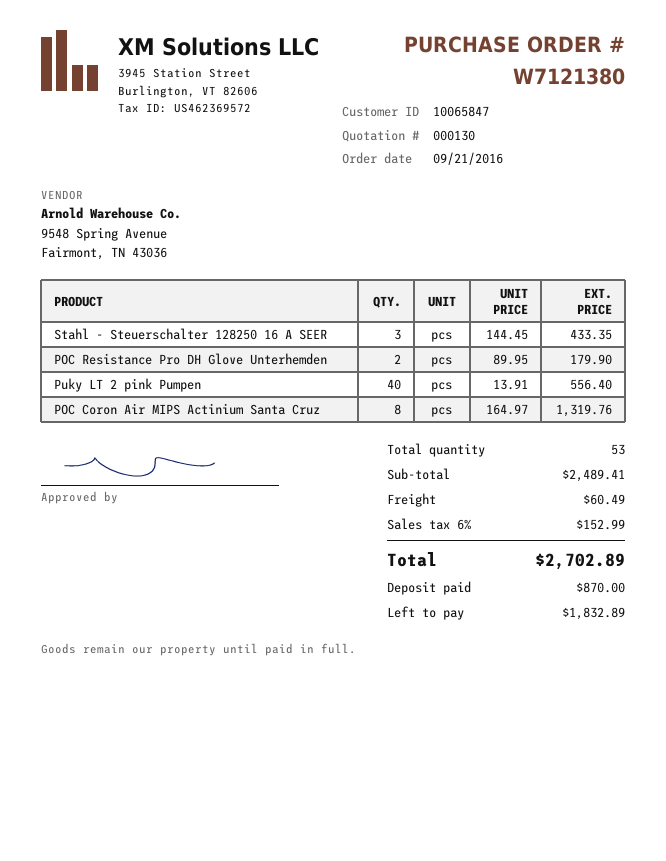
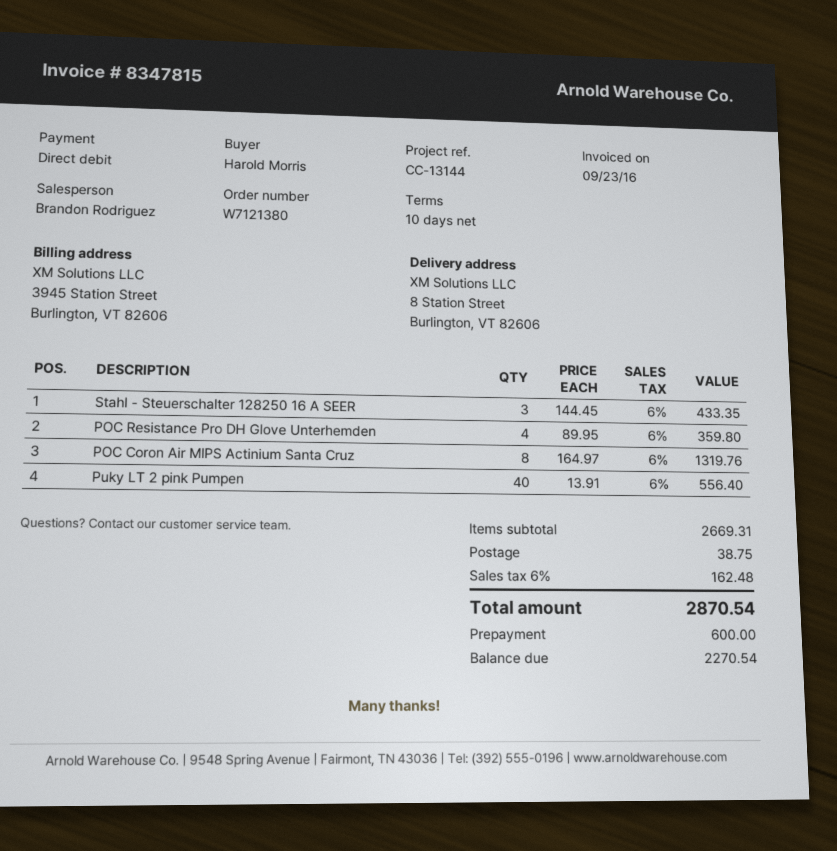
POC Resistance Pro DH Glove Unterhemden: 2 x 89.95 = 179.90 -> 4 x 89.95 = 359.80
subtotal: 2489.41 -> 2669.31
shipping: 60.49 -> 38.75
tax: 6% = 152.99 -> 6% = 162.48
total: 2702.89 -> 2870.54
deposit: 870.00 -> 600.00
balance: 1832.89 -> 2270.54

